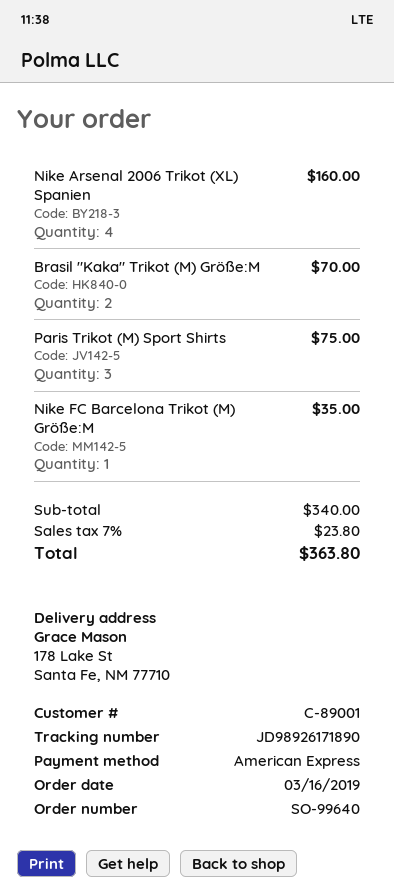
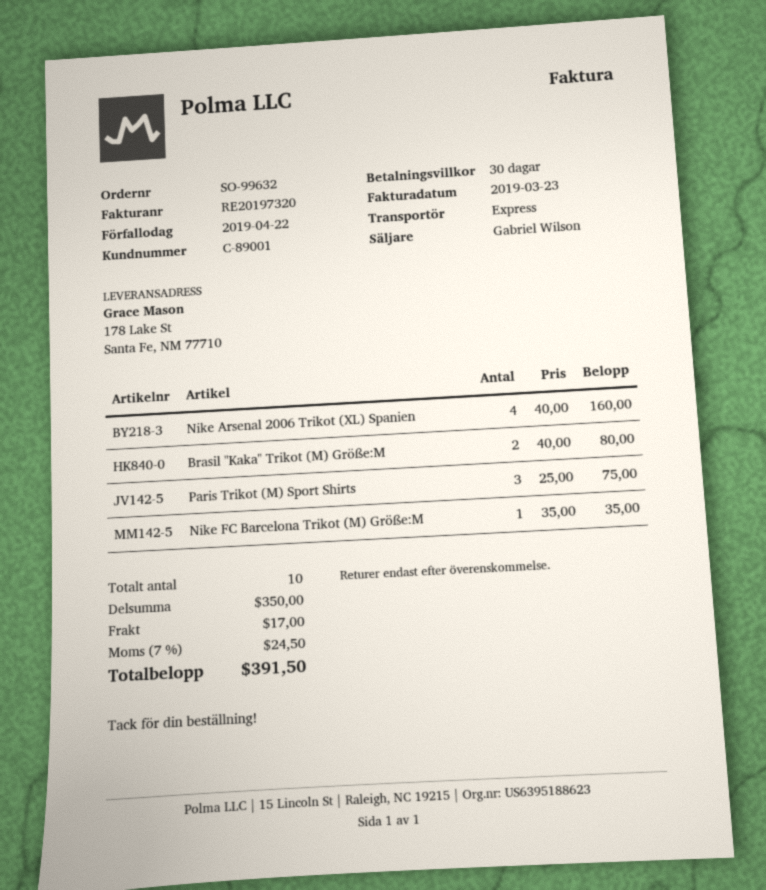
order number: SO-99640 -> SO-99632
Brasil "Kaka" Trikot (M) Größe:M: 2 for 70.00 -> 2 for 80.00
subtotal: 340.00 -> 350.00
shipping: none -> 17.00
tax: 7% = 23.80 -> 7% = 24.50
total: 363.80 -> 391.50

